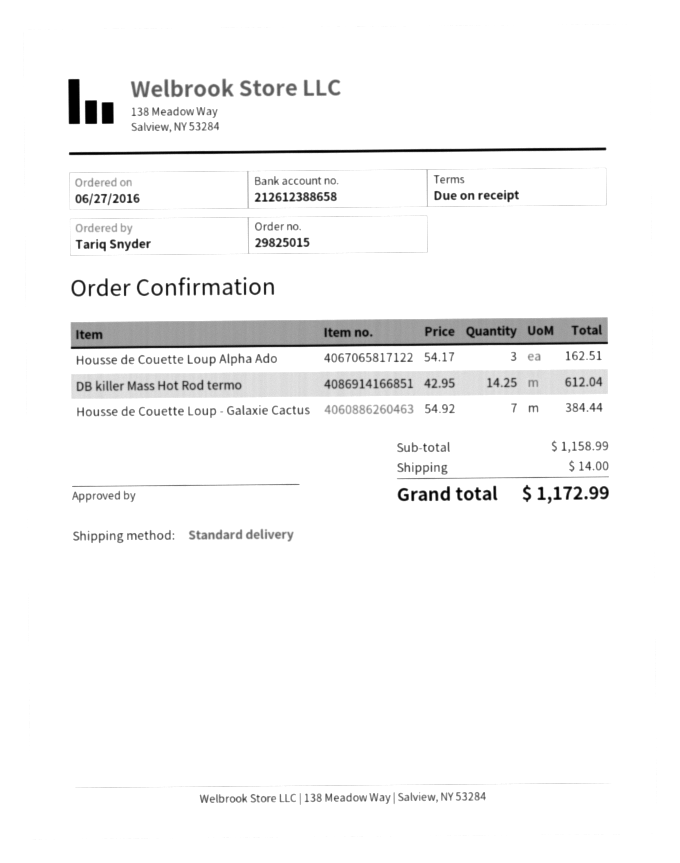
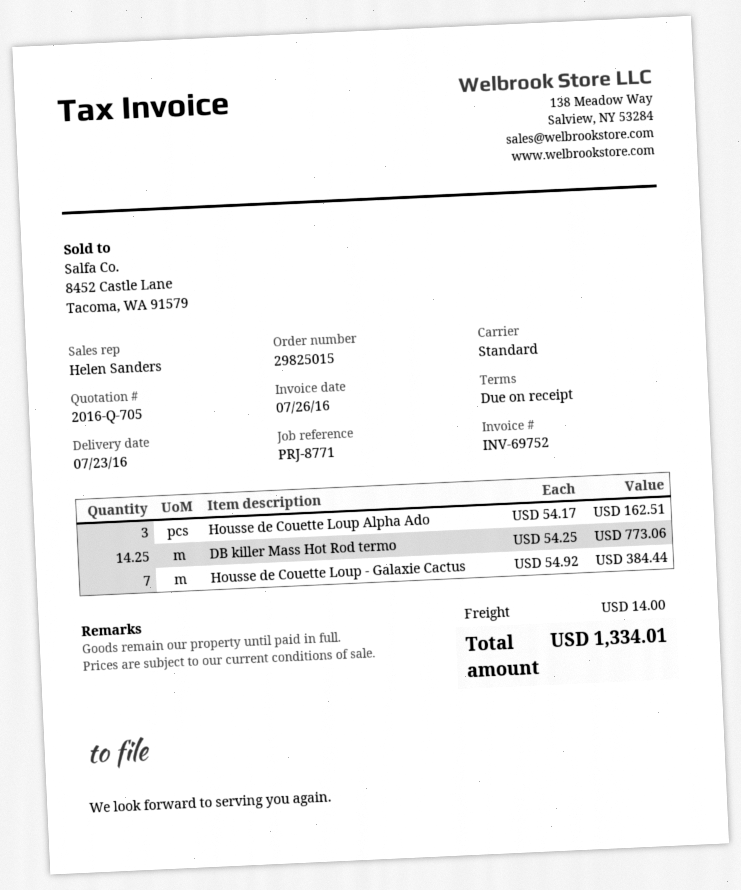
DB killer Mass Hot Rod termo: 14.25 x 42.95 = 612.04 -> 14.25 x 54.25 = 773.06
total: 1172.99 -> 1334.01

